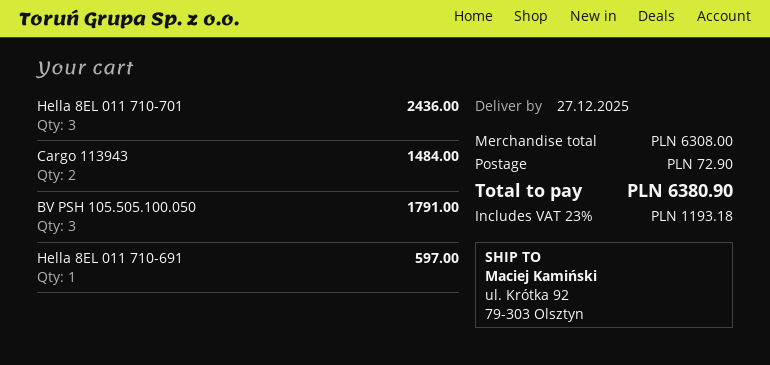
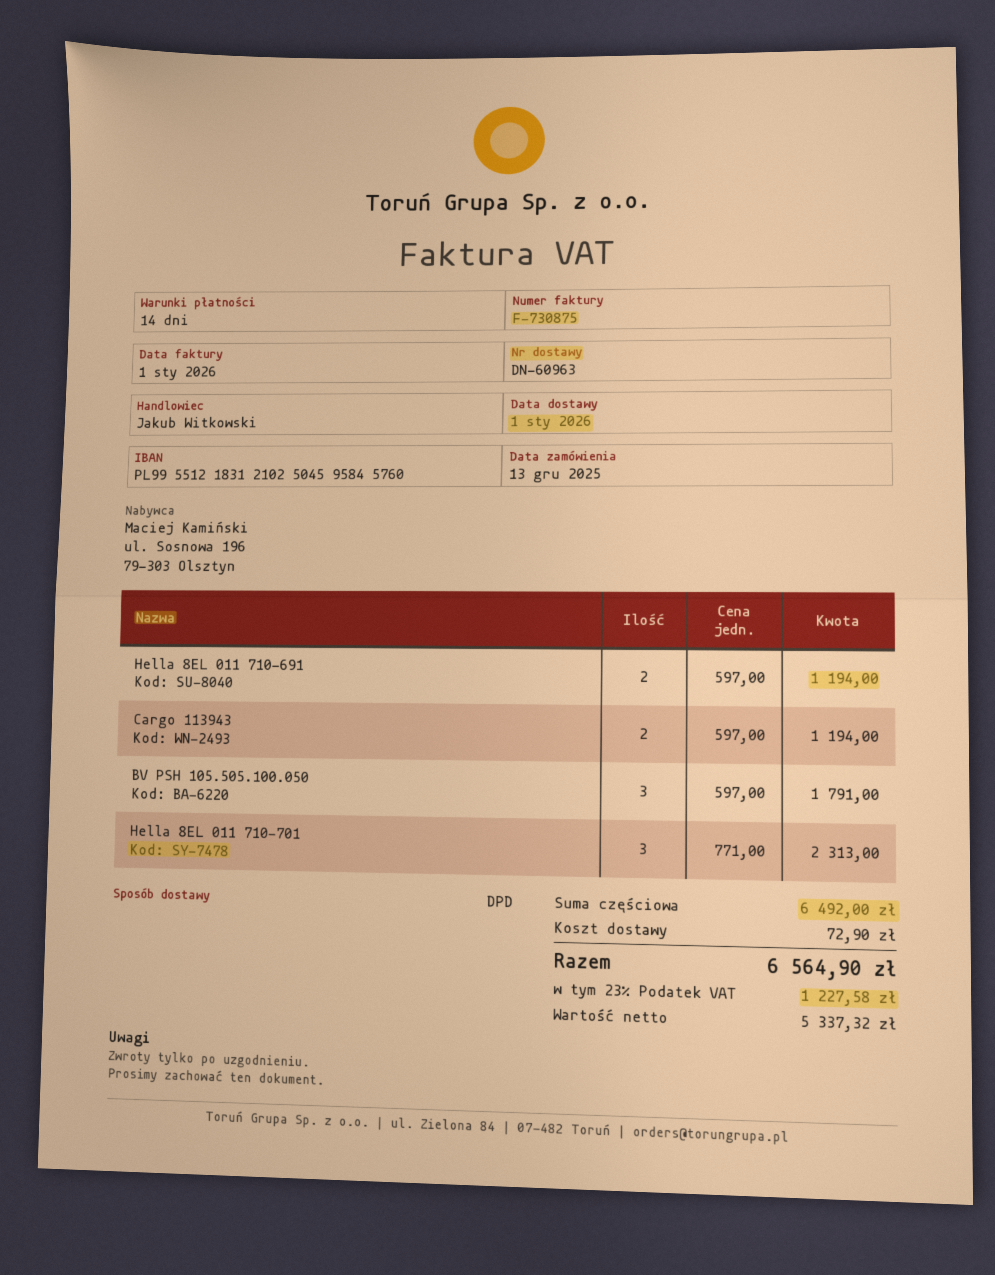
delivery date: 2025-12-27 -> 2026-01-01
Hella 8EL 011 710-701: 3 for 2436.00 -> 3 for 2313.00
Cargo 113943: 2 for 1484.00 -> 2 for 1194.00
Hella 8EL 011 710-691: 1 for 597.00 -> 2 for 1194.00
subtotal: 6308.00 -> 6492.00
tax: 23% = 1193.18 -> 23% = 1227.58
total: 6380.90 -> 6564.90

